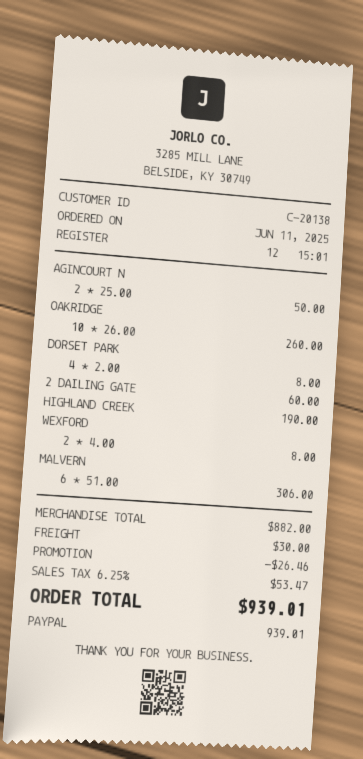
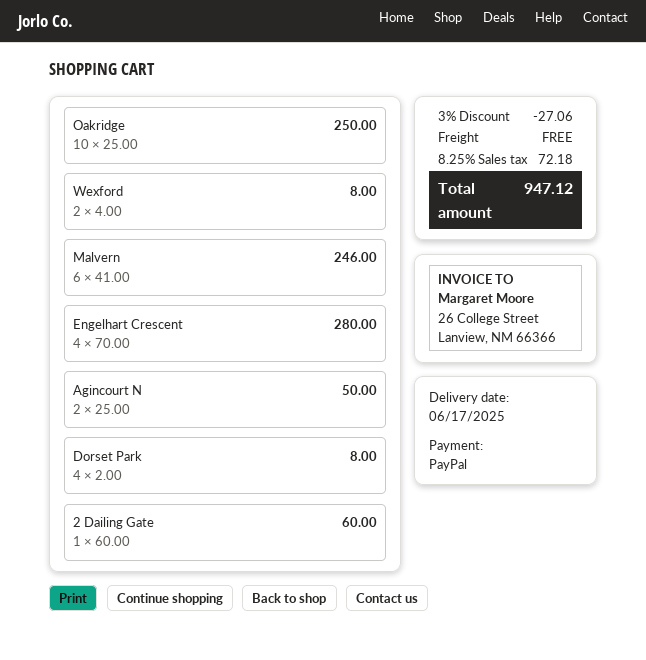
OAKRIDGE: 10 x 26.00 = 260.00 -> 10 x 25.00 = 250.00
HIGHLAND CREEK: 1 x 190.00 = 190.00 -> none
MALVERN: 6 x 51.00 = 306.00 -> 6 x 41.00 = 246.00
Engelhart Crescent: none -> 4 x 70.00 = 280.00
discount: 26.46 -> 27.06
shipping: 30.00 -> 0.00
tax: 6.25% = 53.47 -> 8.25% = 72.18
total: 939.01 -> 947.12

